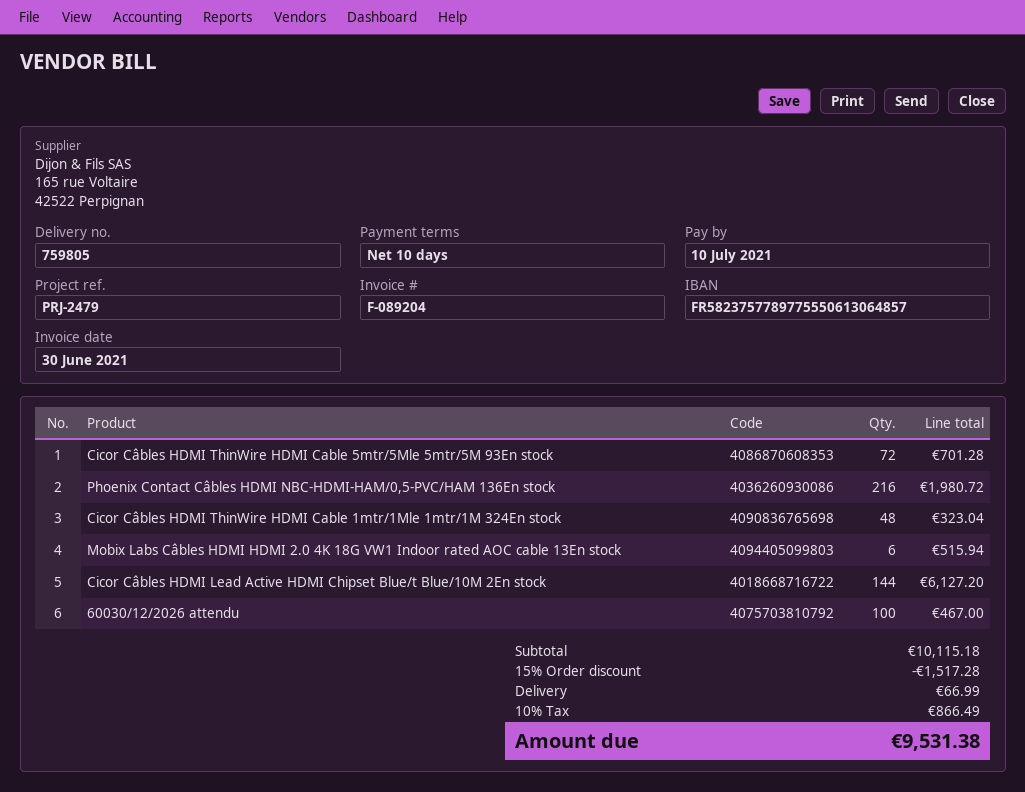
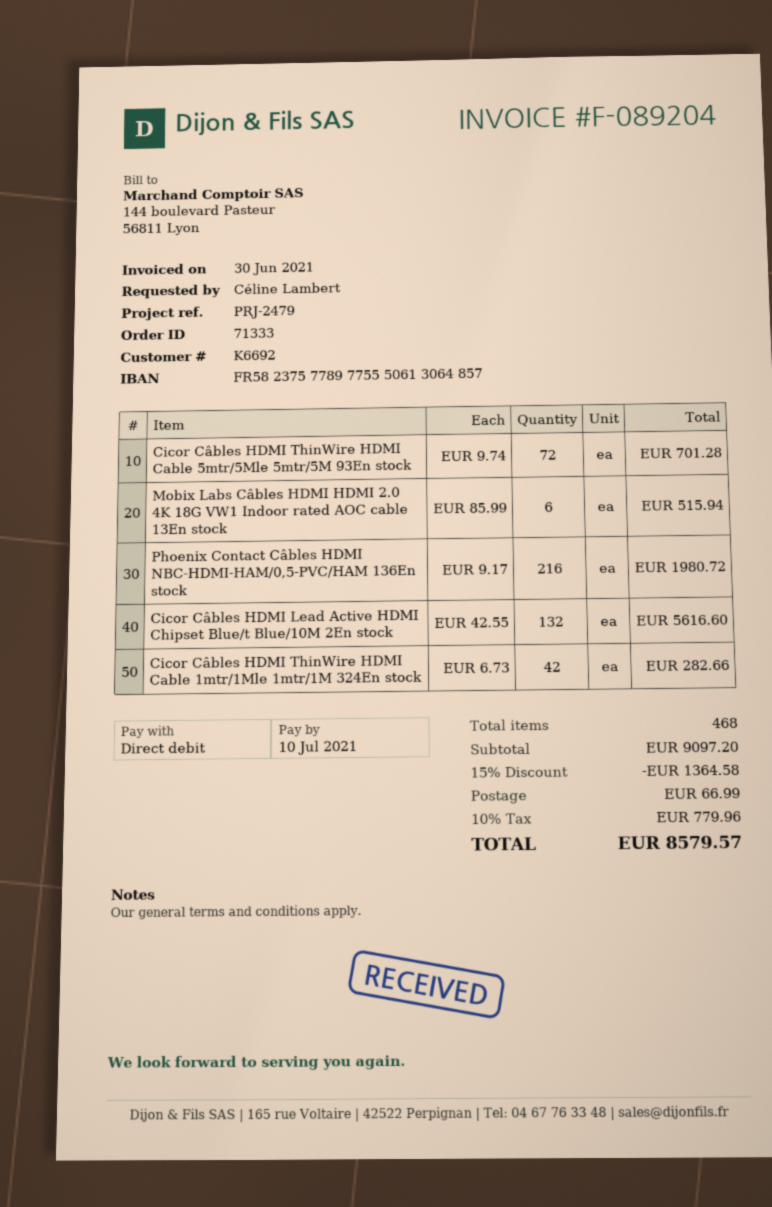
Cicor Câbles HDMI ThinWire HDMI Cable 1mtr/1Mle 1mtr/1M 324En stock: 48 for 323.04 -> 42 for 282.66
Cicor Câbles HDMI Lead Active HDMI Chipset Blue/t Blue/10M 2En stock: 144 for 6127.20 -> 132 for 5616.60
60030/12/2026 attendu: 100 for 467.00 -> none
subtotal: 10115.18 -> 9097.20
discount: 15% = 1517.28 -> 15% = 1364.58
tax: 10% = 866.49 -> 10% = 779.96
total: 9531.38 -> 8579.57

